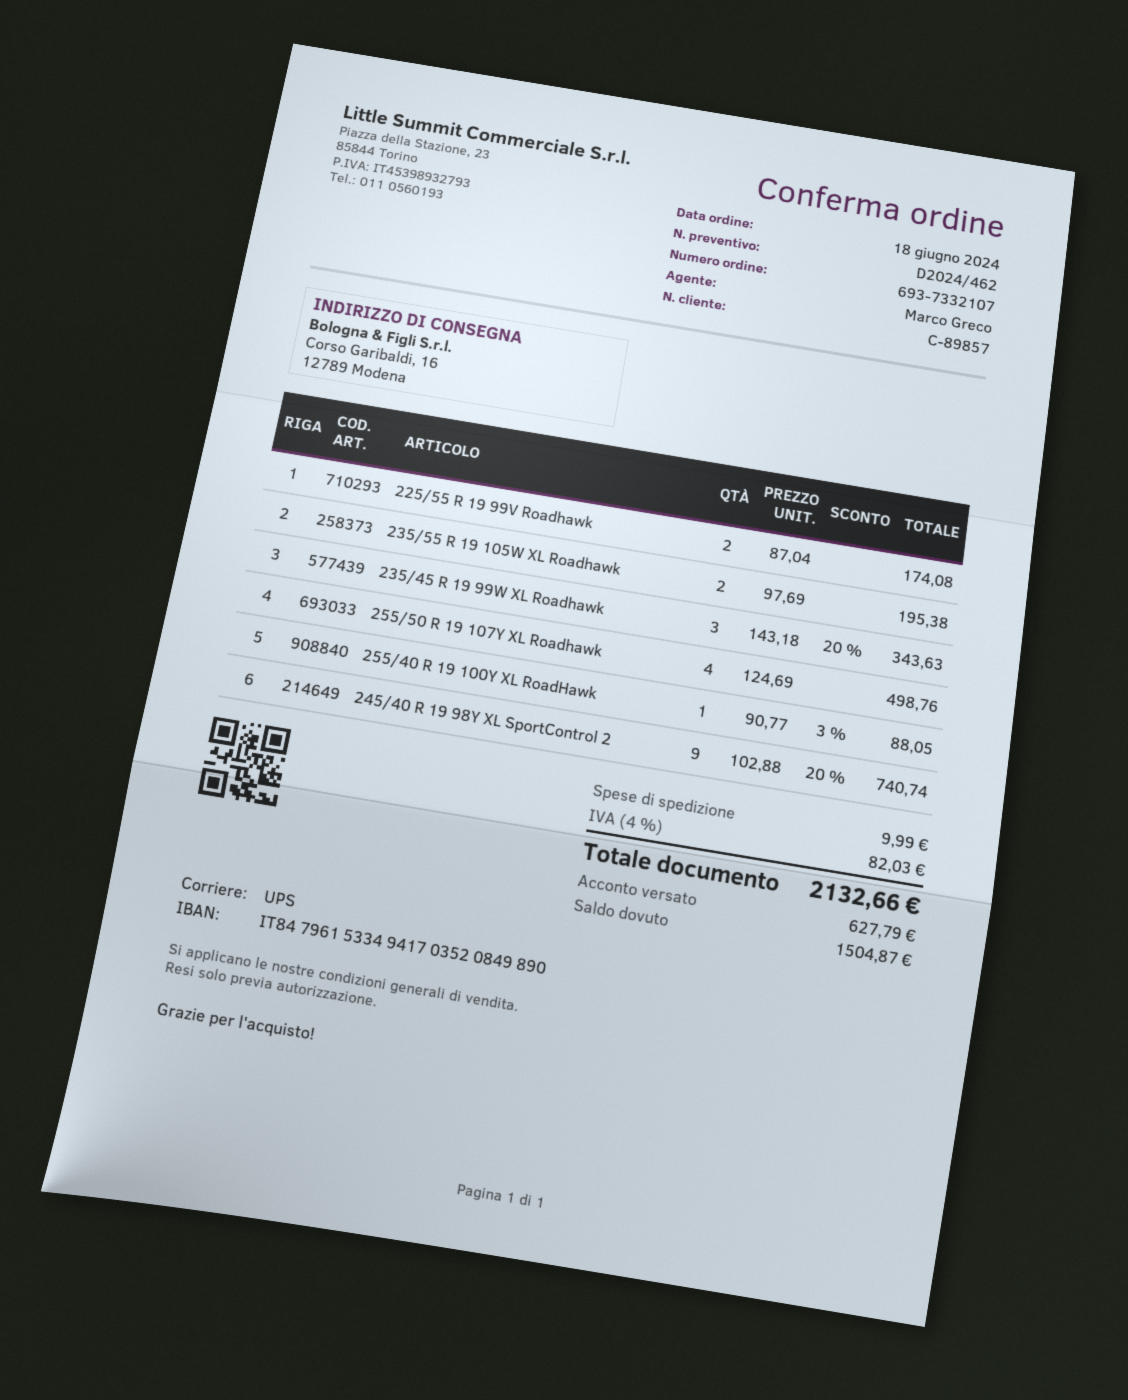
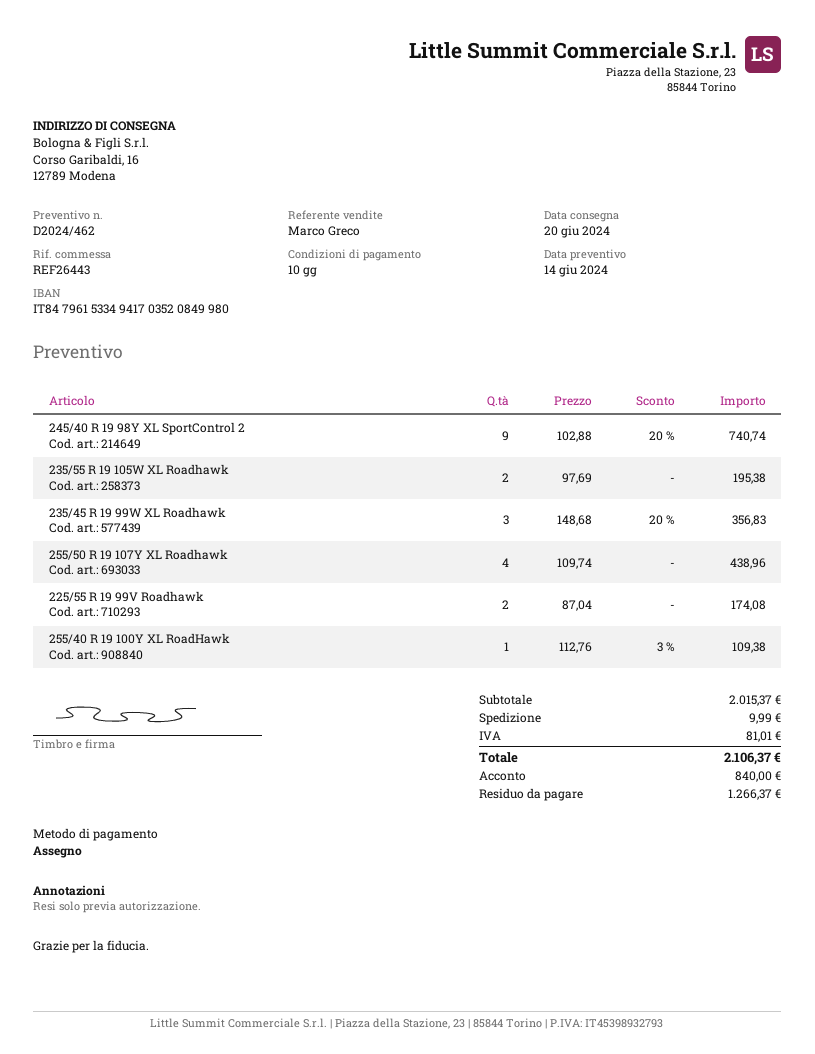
bank account: IT8479615334941703520849890 -> IT8479615334941703520849980
235/45 R 19 99W XL Roadhawk: 3 x 143.18 - 20% = 343.63 -> 3 x 148.68 - 20% = 356.83
255/50 R 19 107Y XL Roadhawk: 4 x 124.69 = 498.76 -> 4 x 109.74 = 438.96
255/40 R 19 100Y XL RoadHawk: 1 x 90.77 - 3% = 88.05 -> 1 x 112.76 - 3% = 109.38
tax: 82.03 -> 81.01
total: 2132.66 -> 2106.37
deposit: 627.79 -> 840.00
balance: 1504.87 -> 1266.37

